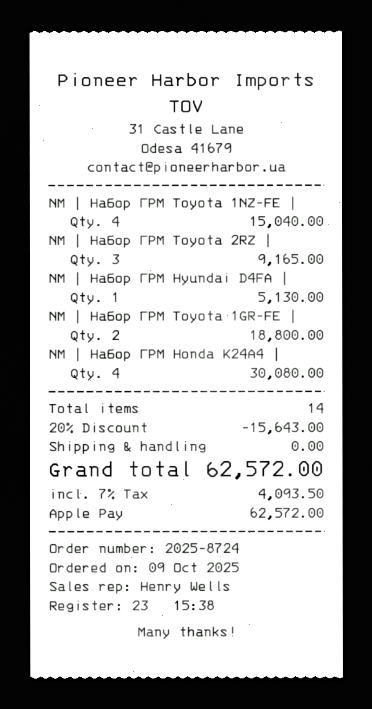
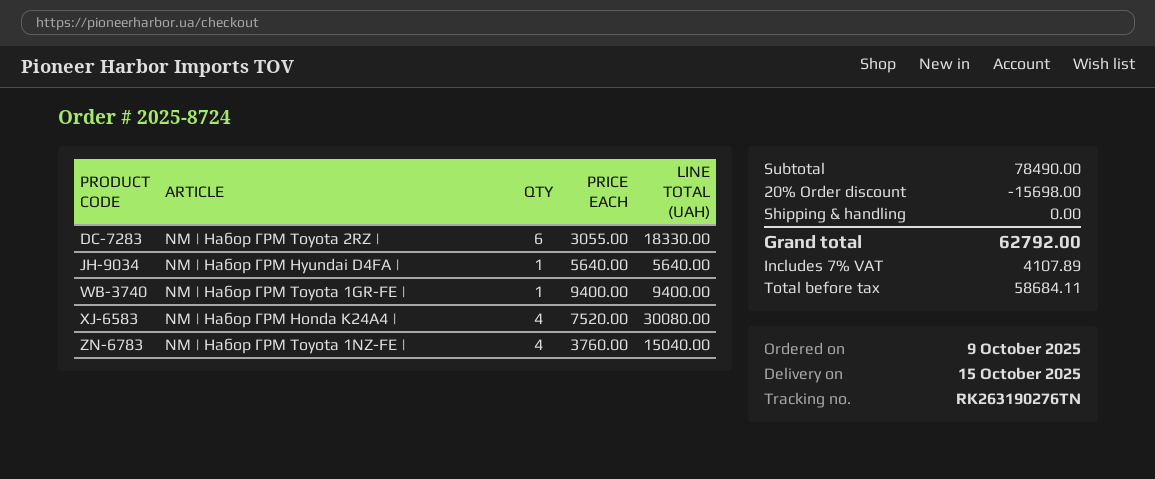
NM | Набор ГРМ Toyota 2RZ |: 3 for 9165.00 -> 6 for 18330.00
NM | Набор ГРМ Hyundai D4FA |: 1 for 5130.00 -> 1 for 5640.00
NM | Набор ГРМ Toyota 1GR-FE |: 2 for 18800.00 -> 1 for 9400.00
discount: 20% = 15643.00 -> 20% = 15698.00
tax: 7% = 4093.50 -> 7% = 4107.89
total: 62572.00 -> 62792.00

